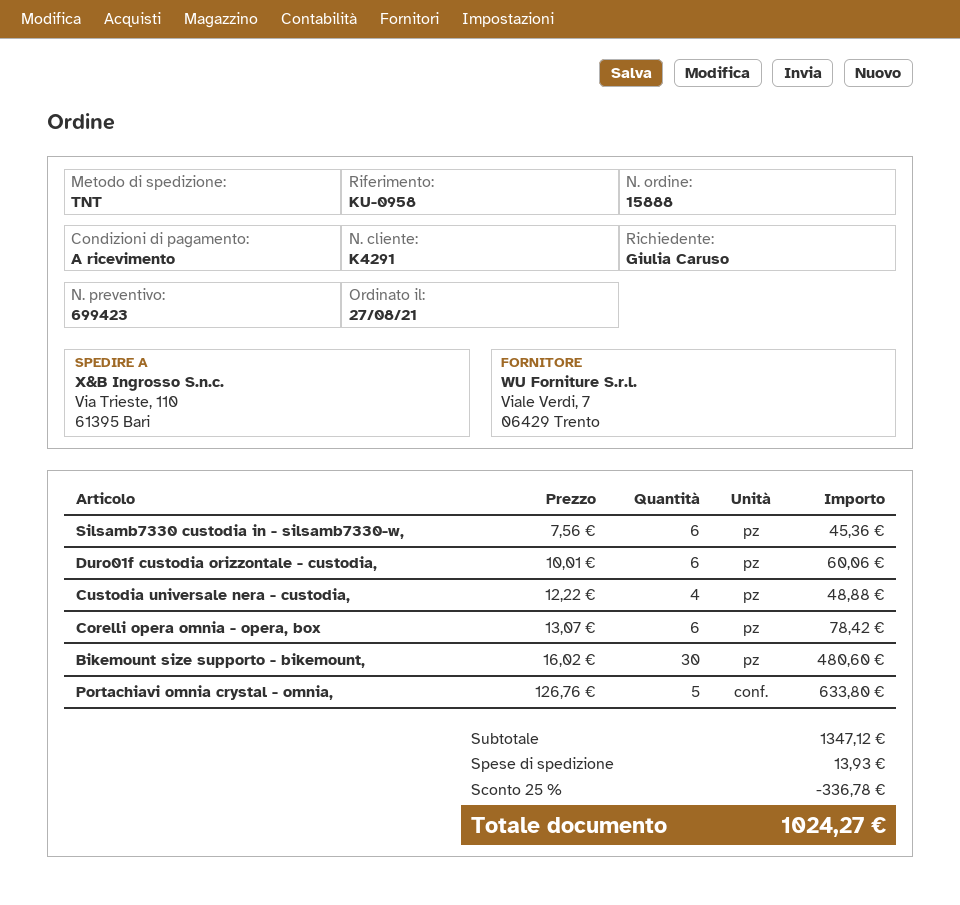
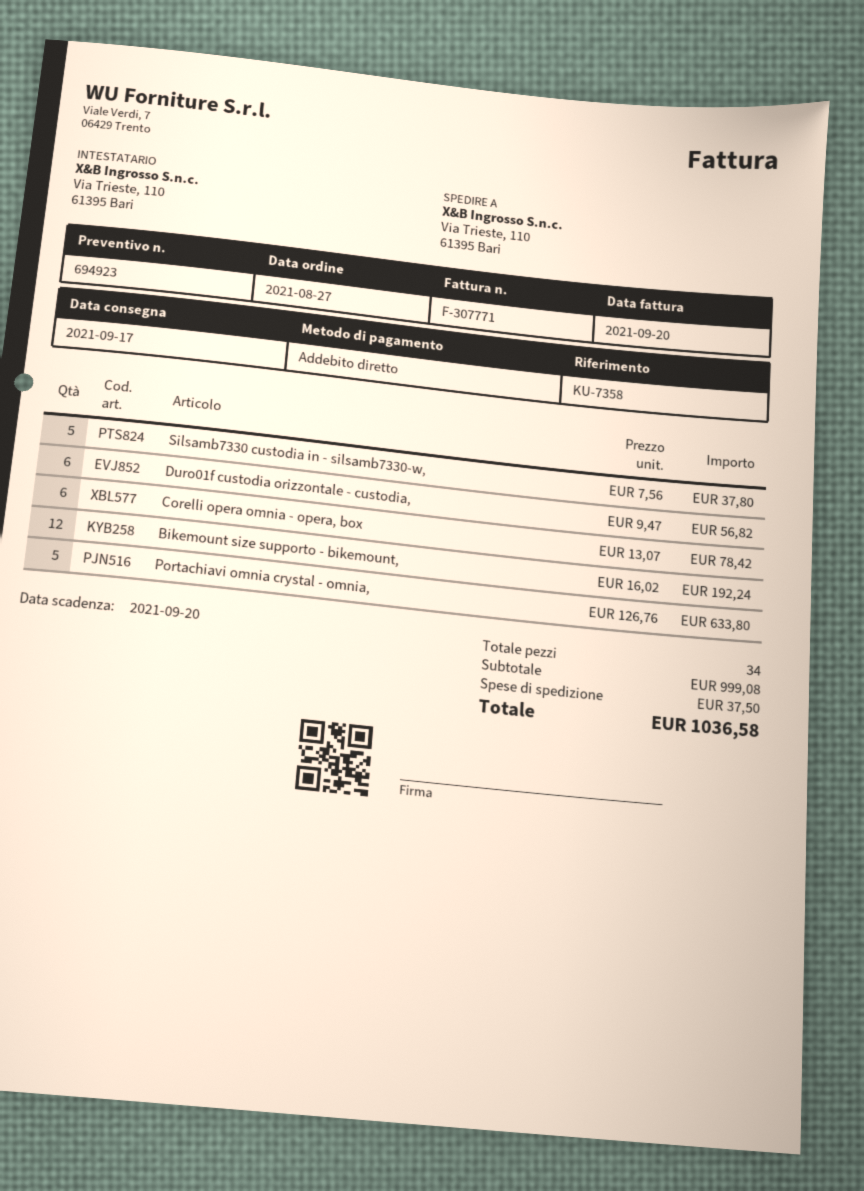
quote number: 699423 -> 694923
reference: KU-0958 -> KU-7358
Silsamb7330 custodia in - silsamb7330-w,: 6 x 7.56 = 45.36 -> 5 x 7.56 = 37.80
Duro01f custodia orizzontale - custodia,: 6 x 10.01 = 60.06 -> 6 x 9.47 = 56.82
Custodia universale nera - custodia,: 4 x 12.22 = 48.88 -> none
Bikemount size supporto - bikemount,: 30 x 16.02 = 480.60 -> 12 x 16.02 = 192.24
subtotal: 1347.12 -> 999.08
discount: 25% = 336.78 -> none
shipping: 13.93 -> 37.50
total: 1024.27 -> 1036.58

